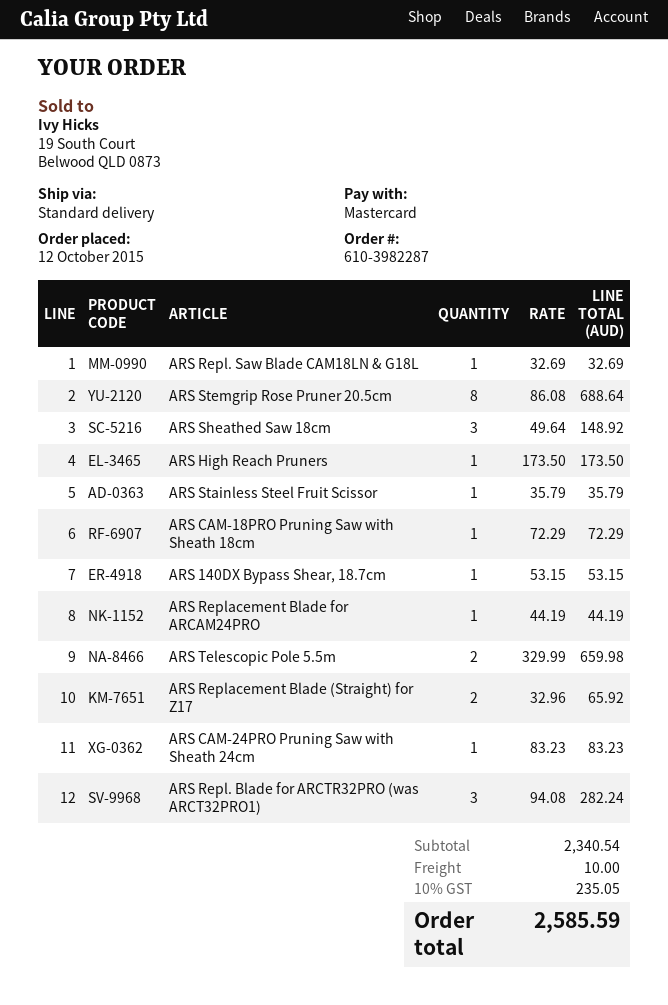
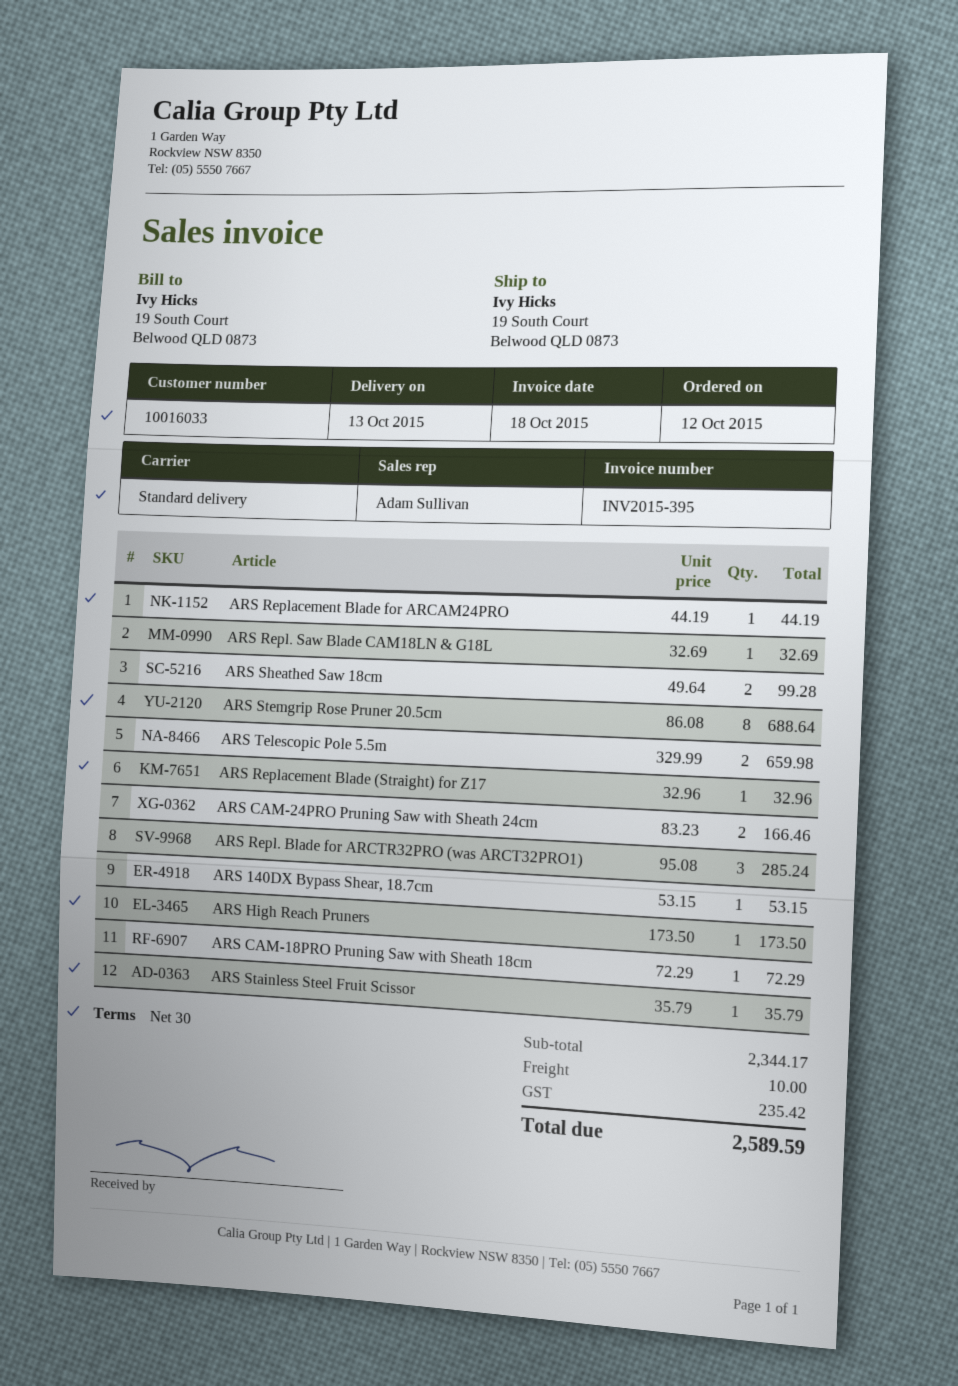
ARS Sheathed Saw 18cm: 3 x 49.64 = 148.92 -> 2 x 49.64 = 99.28
ARS Replacement Blade (Straight) for Z17: 2 x 32.96 = 65.92 -> 1 x 32.96 = 32.96
ARS CAM-24PRO Pruning Saw with Sheath 24cm: 1 x 83.23 = 83.23 -> 2 x 83.23 = 166.46
ARS Repl. Blade for ARCTR32PRO (was ARCT32PRO1): 3 x 94.08 = 282.24 -> 3 x 95.08 = 285.24
subtotal: 2340.54 -> 2344.17
tax: 235.05 -> 235.42
total: 2585.59 -> 2589.59

